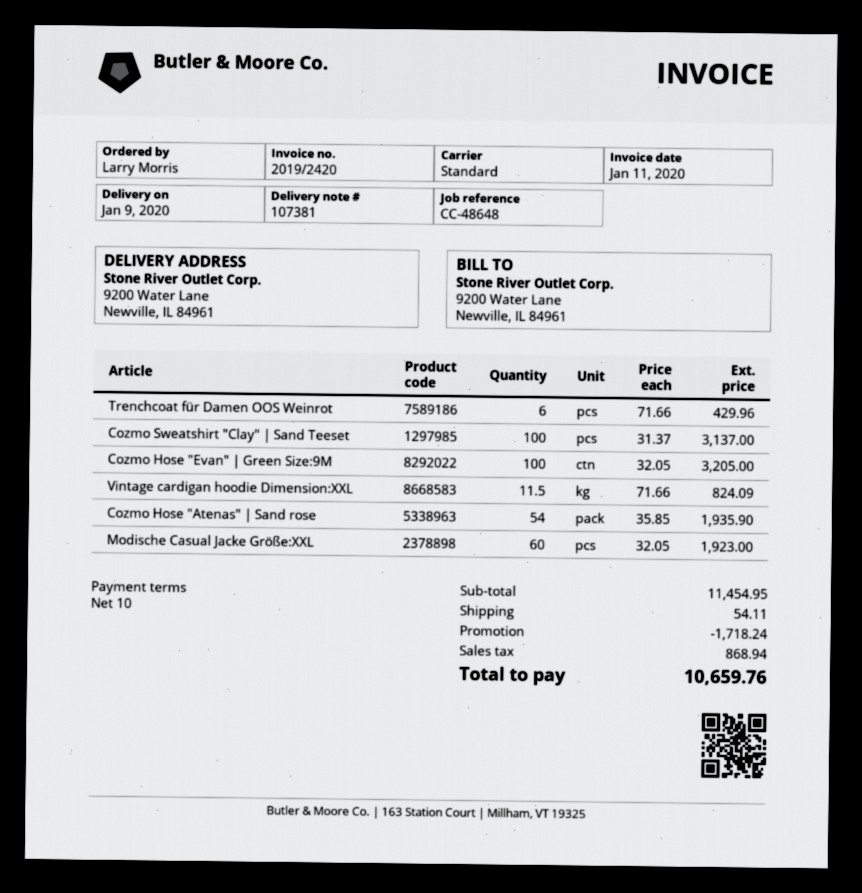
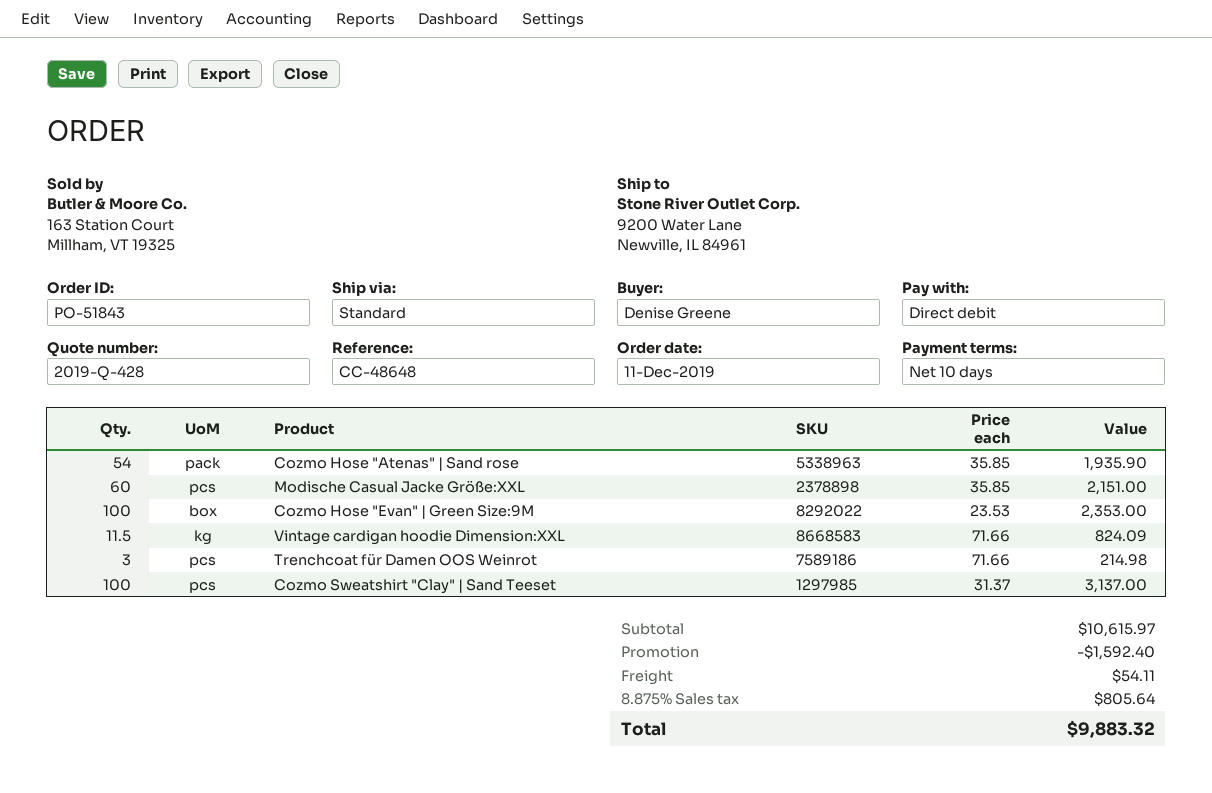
ordered by: Larry Morris -> Denise Greene
Trenchcoat für Damen OOS Weinrot: 6 x 71.66 = 429.96 -> 3 x 71.66 = 214.98
Cozmo Hose "Evan" | Green Size:9M: 100 x 32.05 = 3205.00 -> 100 x 23.53 = 2353.00
Modische Casual Jacke Größe:XXL: 60 x 32.05 = 1923.00 -> 60 x 35.85 = 2151.00
subtotal: 11454.95 -> 10615.97
discount: 1718.24 -> 1592.40
tax: 868.94 -> 805.64
total: 10659.76 -> 9883.32

